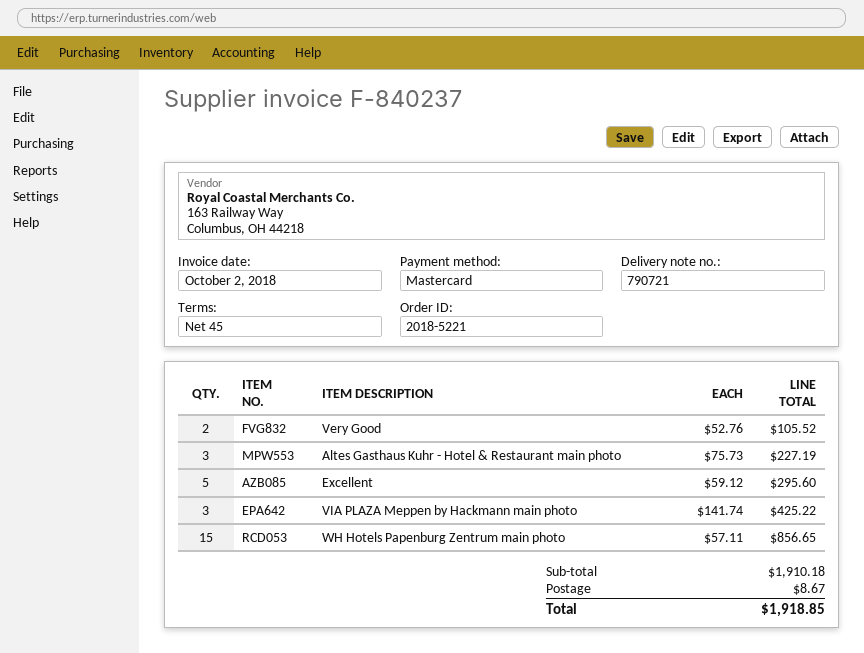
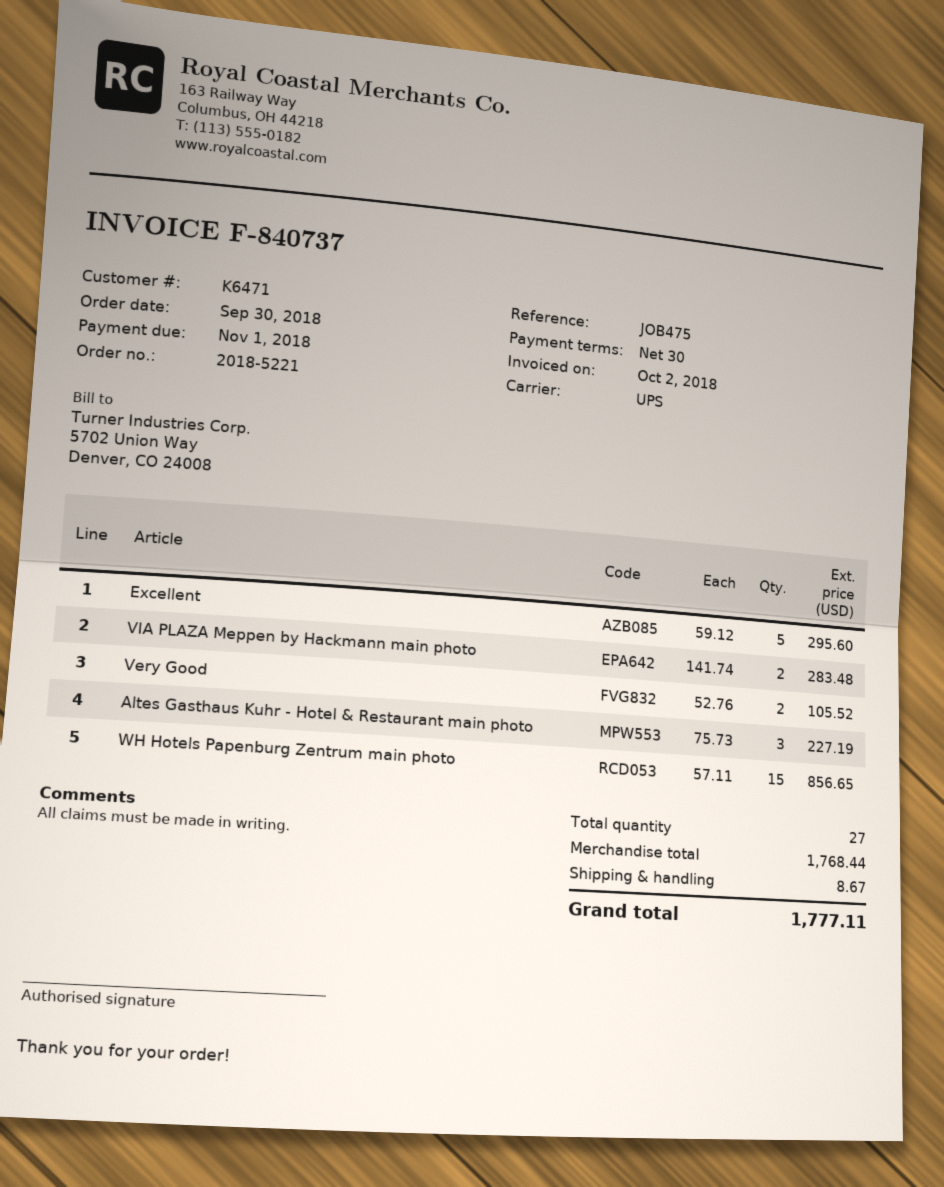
invoice number: F-840237 -> F-840737
payment terms: 45 days -> 30 days
VIA PLAZA Meppen by Hackmann main photo: 3 x 141.74 = 425.22 -> 2 x 141.74 = 283.48
subtotal: 1910.18 -> 1768.44
total: 1918.85 -> 1777.11

